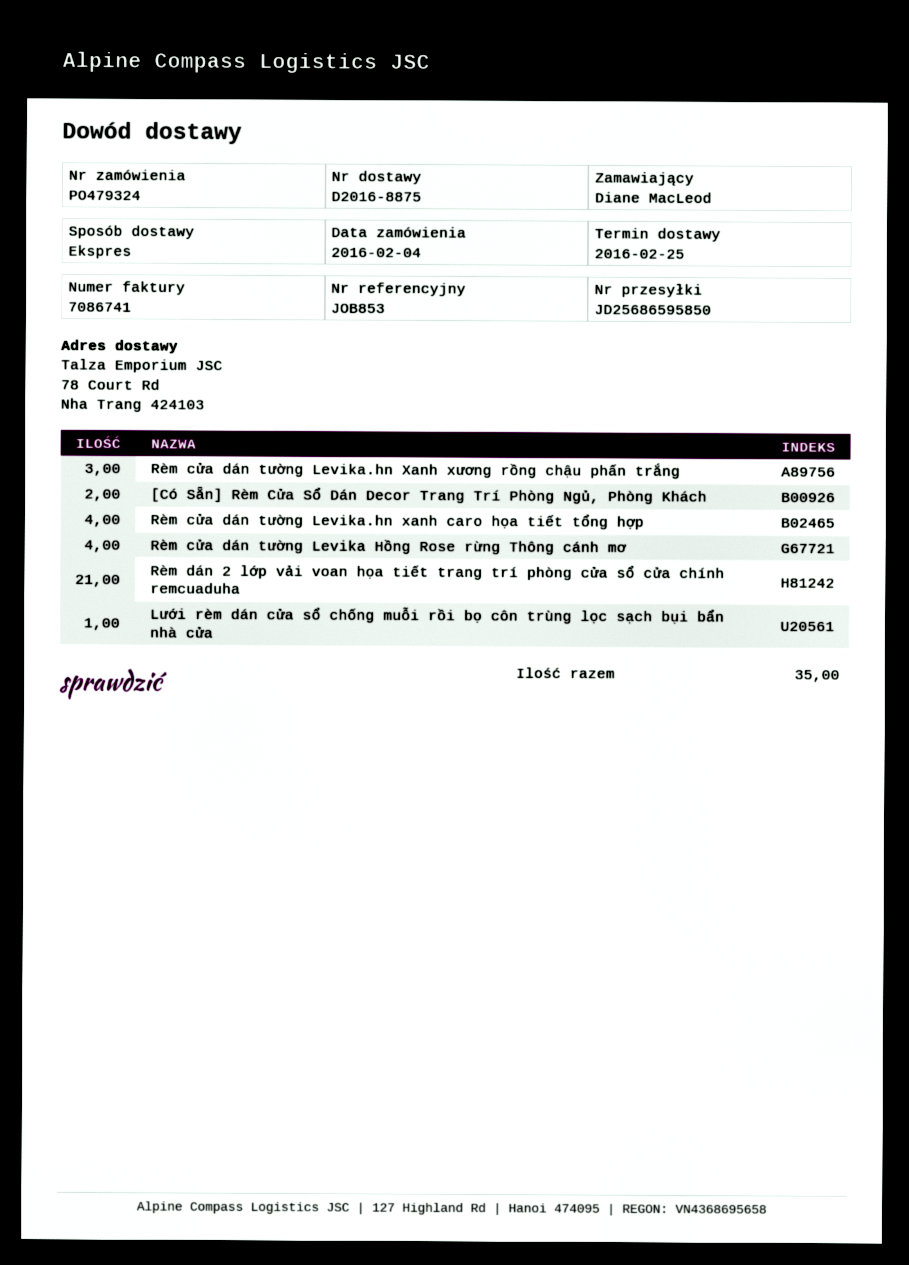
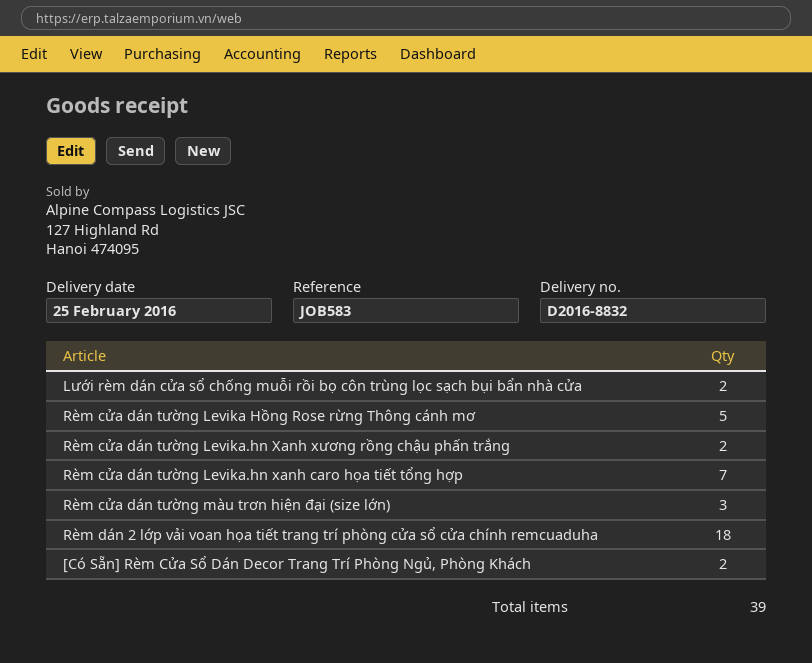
delivery note number: D2016-8875 -> D2016-8832
reference: JOB853 -> JOB583
Rèm cửa dán tường Levika.hn Xanh xương rồng chậu phấn trắng: 3 -> 2
Rèm cửa dán tường Levika.hn xanh caro họa tiết tổng hợp: 4 -> 7
Rèm cửa dán tường Levika Hồng Rose rừng Thông cánh mơ: 4 -> 5
Rèm dán 2 lớp vải voan họa tiết trang trí phòng cửa sổ cửa chính remcuaduha: 21 -> 18
Lưới rèm dán cửa sổ chống muỗi rồi bọ côn trùng lọc sạch bụi bẩn nhà cửa: 1 -> 2
Rèm cửa dán tường màu trơn hiện đại (size lớn): none -> 3
total quantity: 35 -> 39

